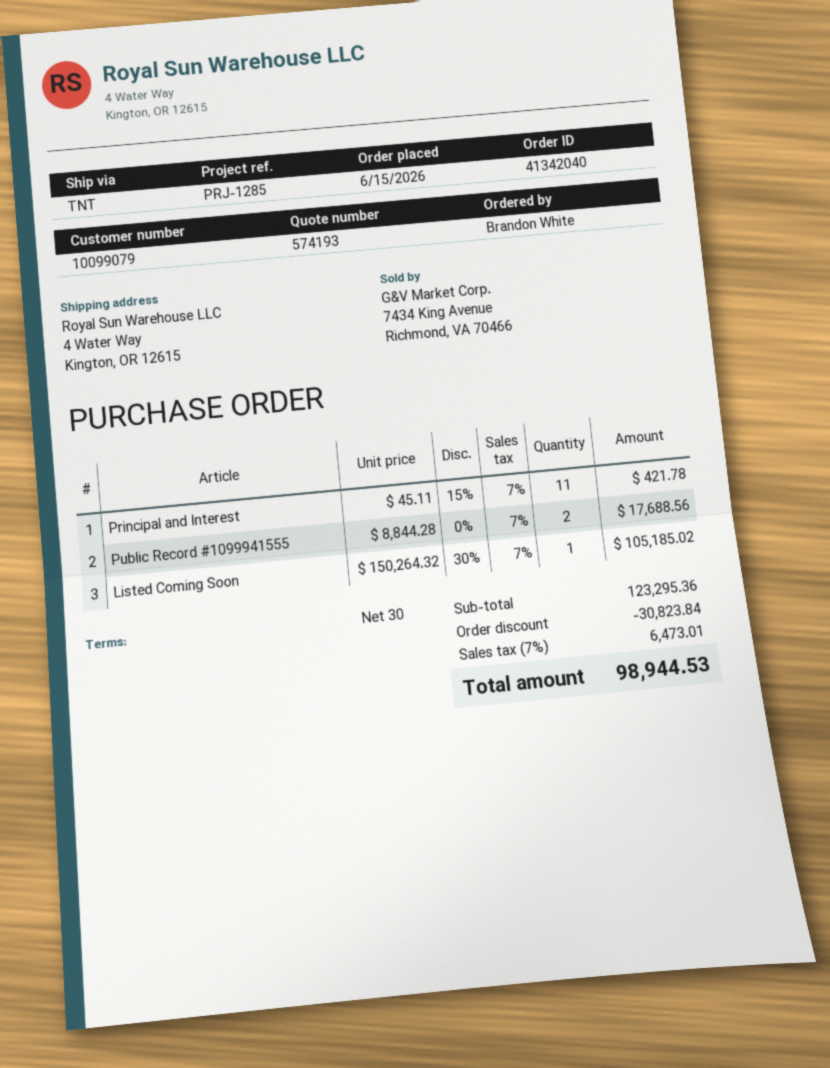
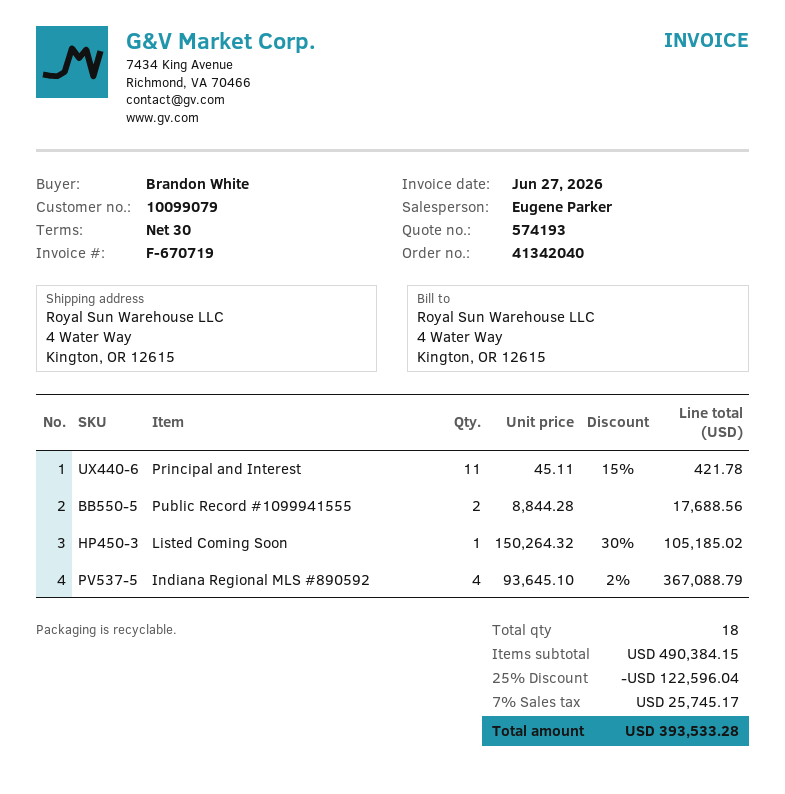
Indiana Regional MLS #890592: none -> 4 x 93645.10 - 2% = 367088.79
subtotal: 123295.36 -> 490384.15
discount: 30823.84 -> 122596.04
tax: 7% = 6473.01 -> 7% = 25745.17
total: 98944.53 -> 393533.28

